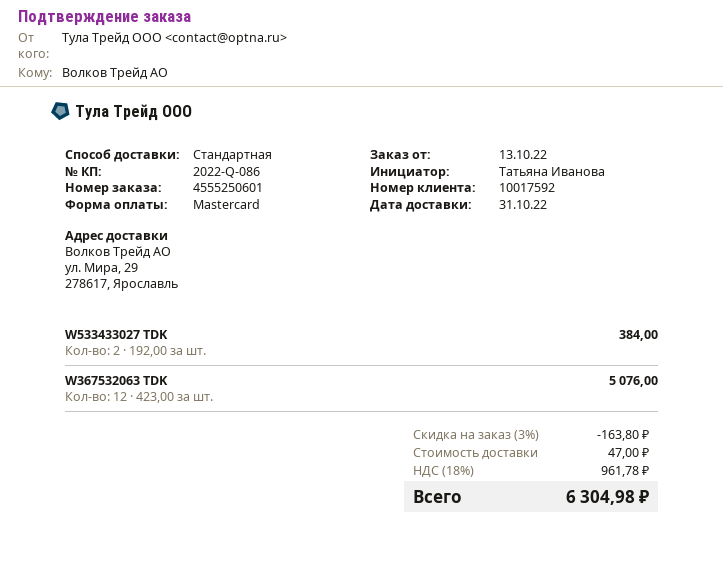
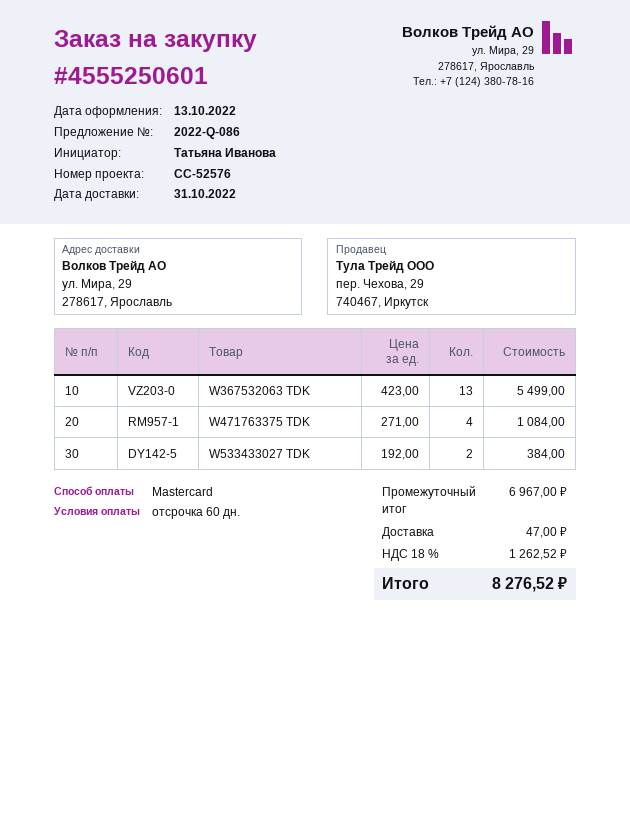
W367532063 TDK: 12 x 423.00 = 5076.00 -> 13 x 423.00 = 5499.00
W471763375 TDK: none -> 4 x 271.00 = 1084.00
discount: 3% = 163.80 -> none
tax: 18% = 961.78 -> 18% = 1262.52
total: 6304.98 -> 8276.52

